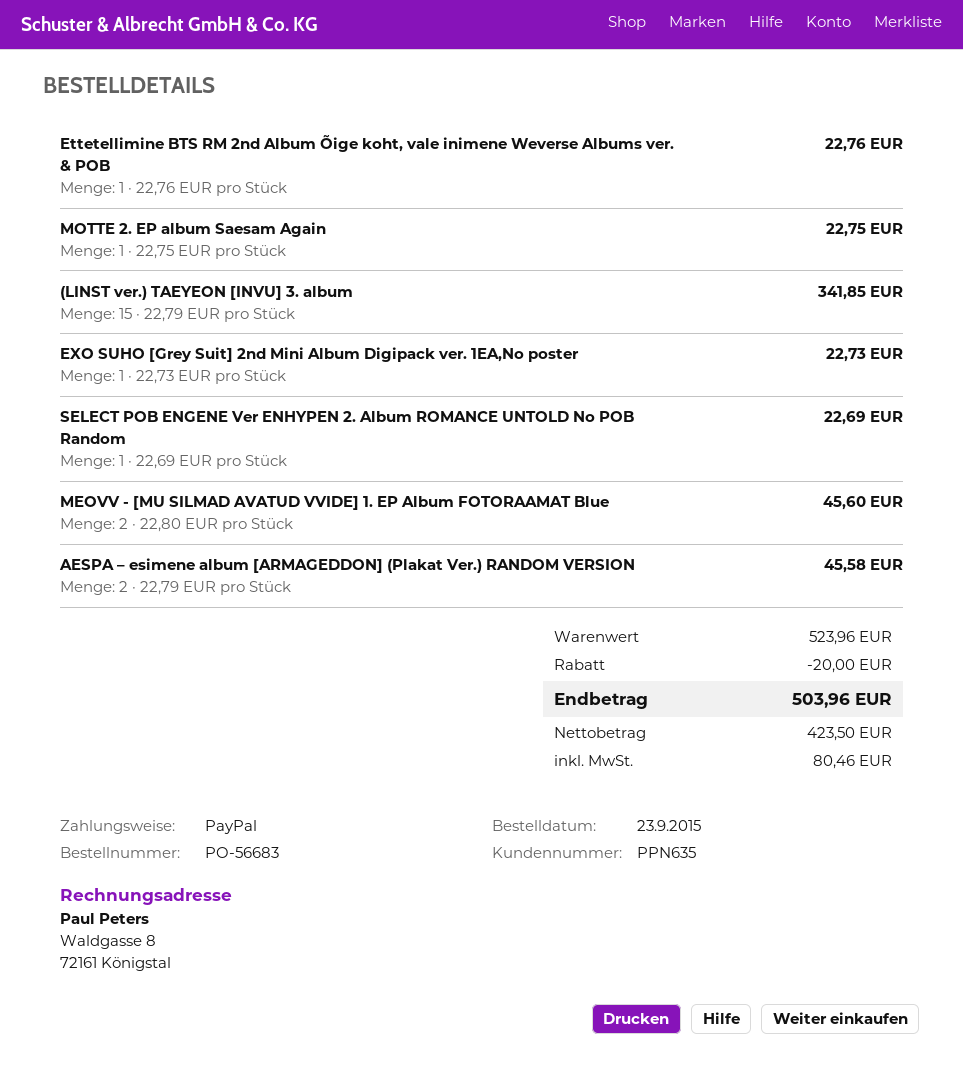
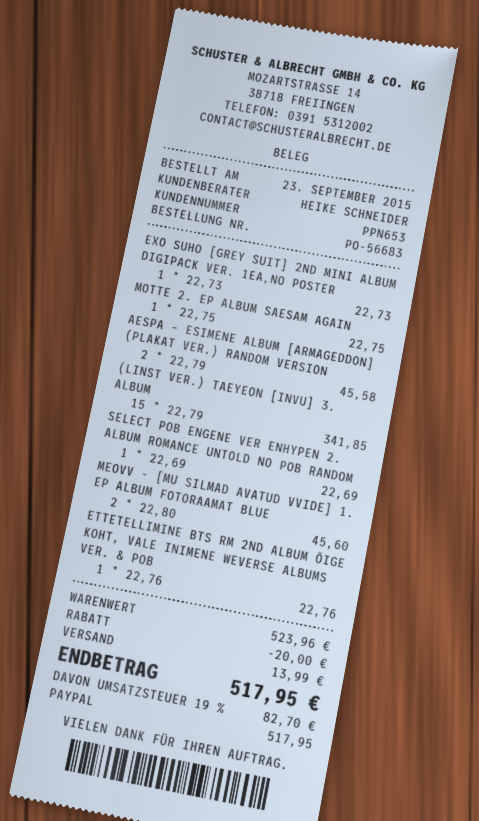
customer number: PPN635 -> PPN653
shipping: none -> 13.99
tax: 80.46 -> 82.70
total: 503.96 -> 517.95

